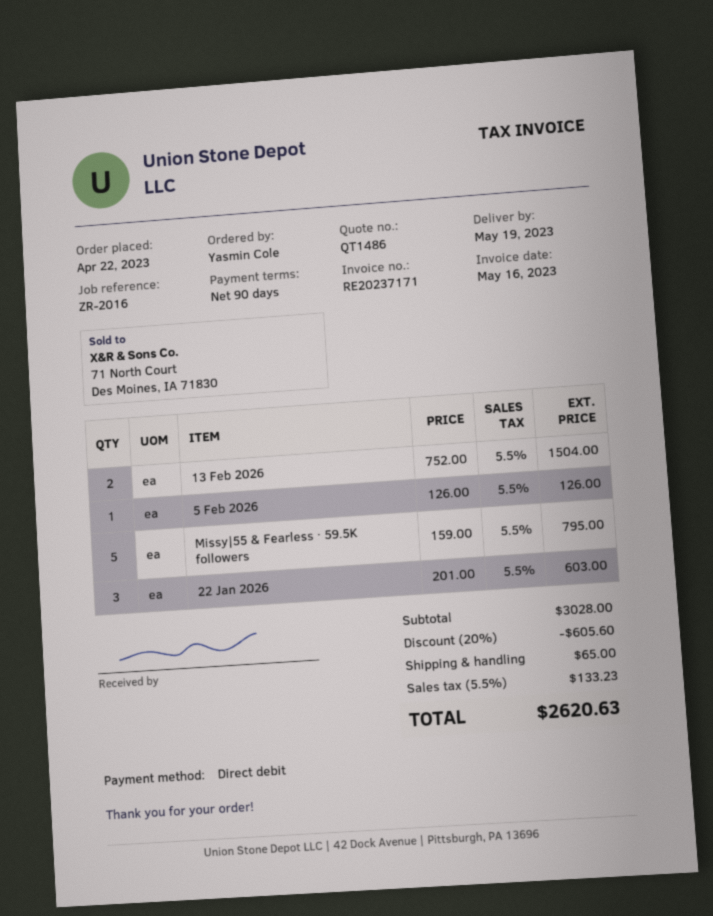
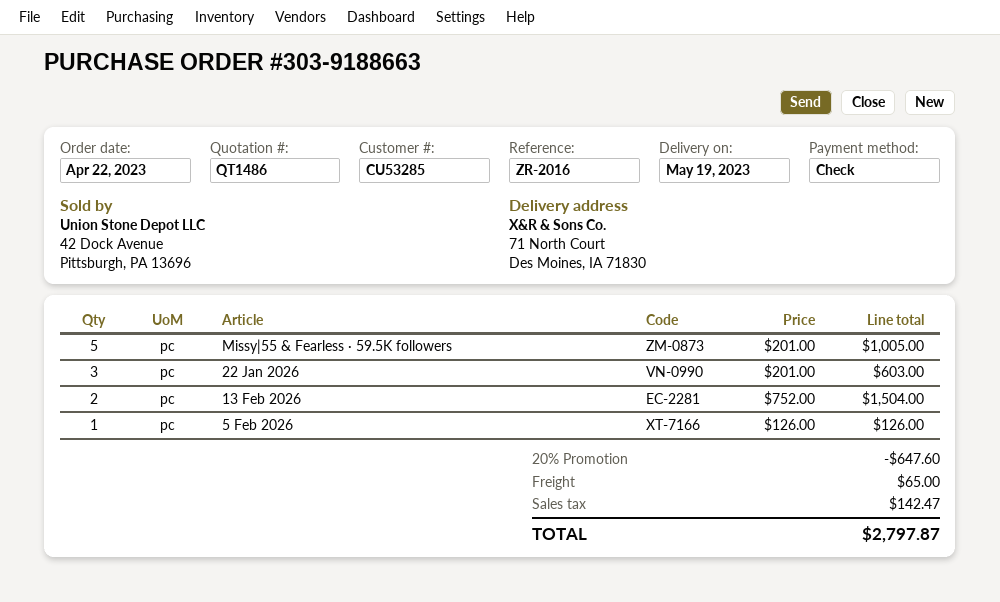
payment method: direct debit -> cheque
Missy|55 & Fearless · 59.5K followers: 5 x 159.00 = 795.00 -> 5 x 201.00 = 1005.00
discount: 20% = 605.60 -> 20% = 647.60
tax: 133.23 -> 142.47
total: 2620.63 -> 2797.87

